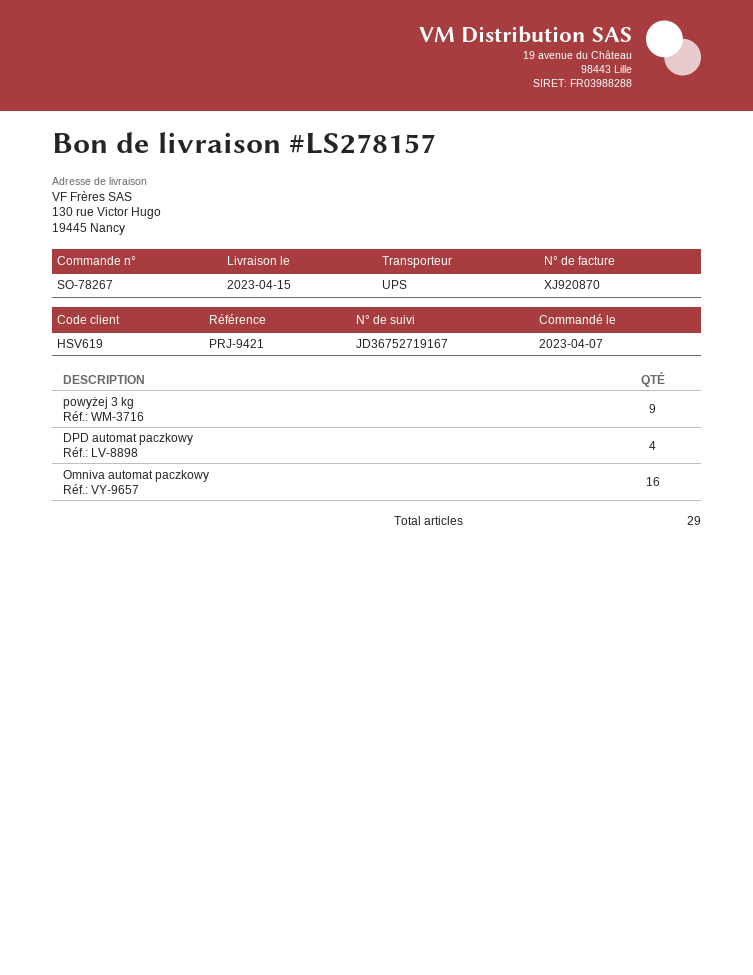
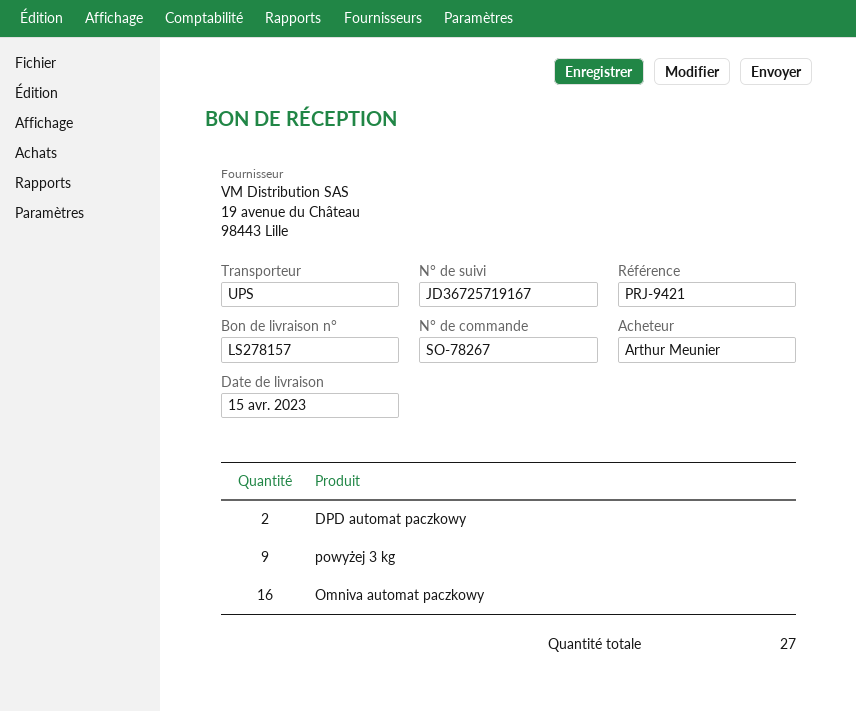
tracking number: JD36752719167 -> JD36725719167
DPD automat paczkowy: 4 -> 2
total quantity: 29 -> 27

